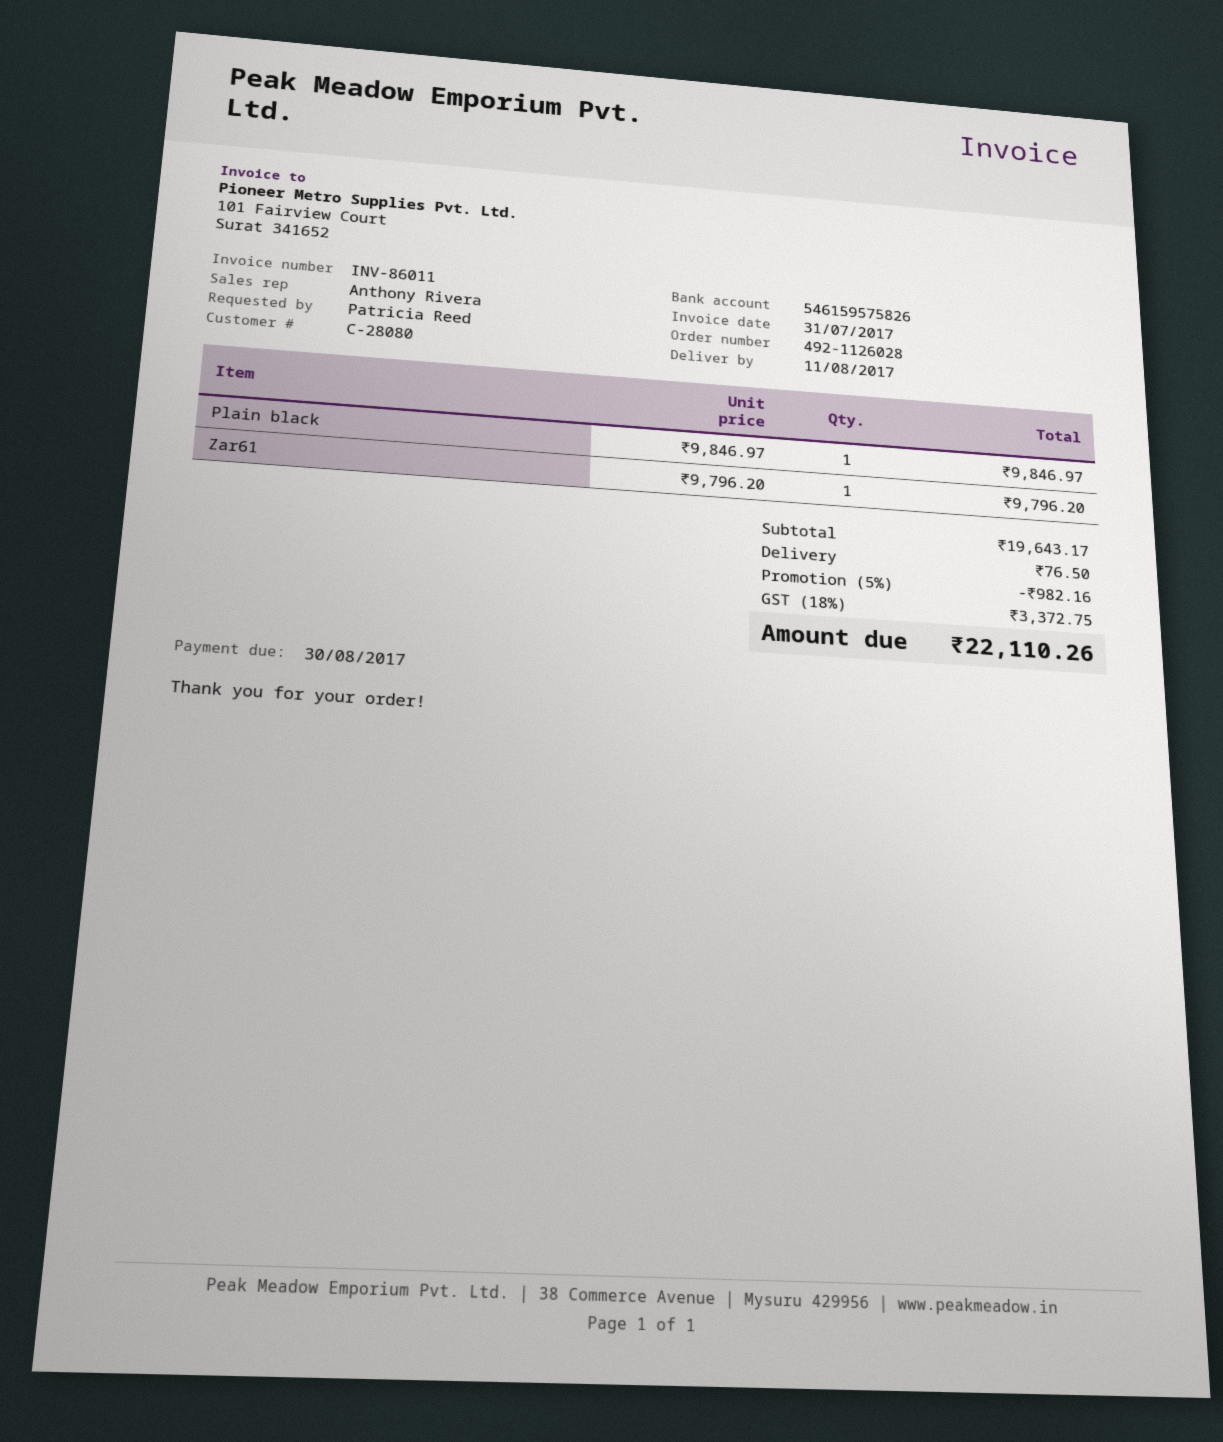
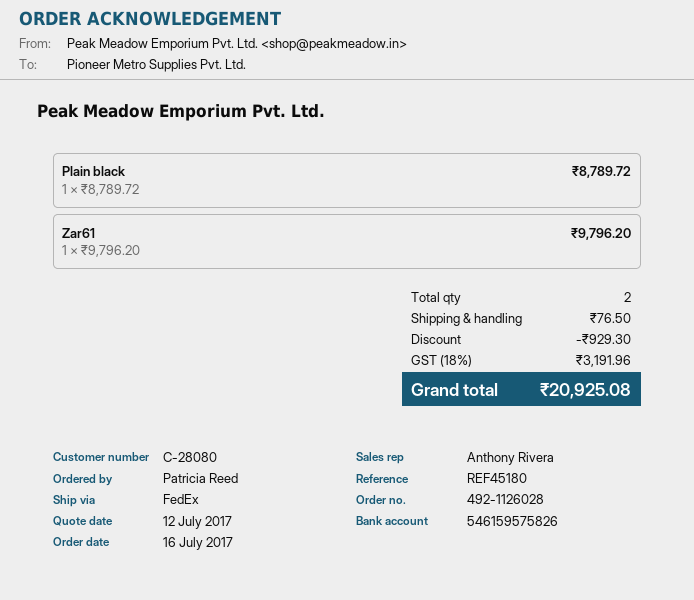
Plain black: 1 x 9846.97 = 9846.97 -> 1 x 8789.72 = 8789.72
discount: 982.16 -> 929.30
tax: 18% = 3372.75 -> 18% = 3191.96
total: 22110.26 -> 20925.08

